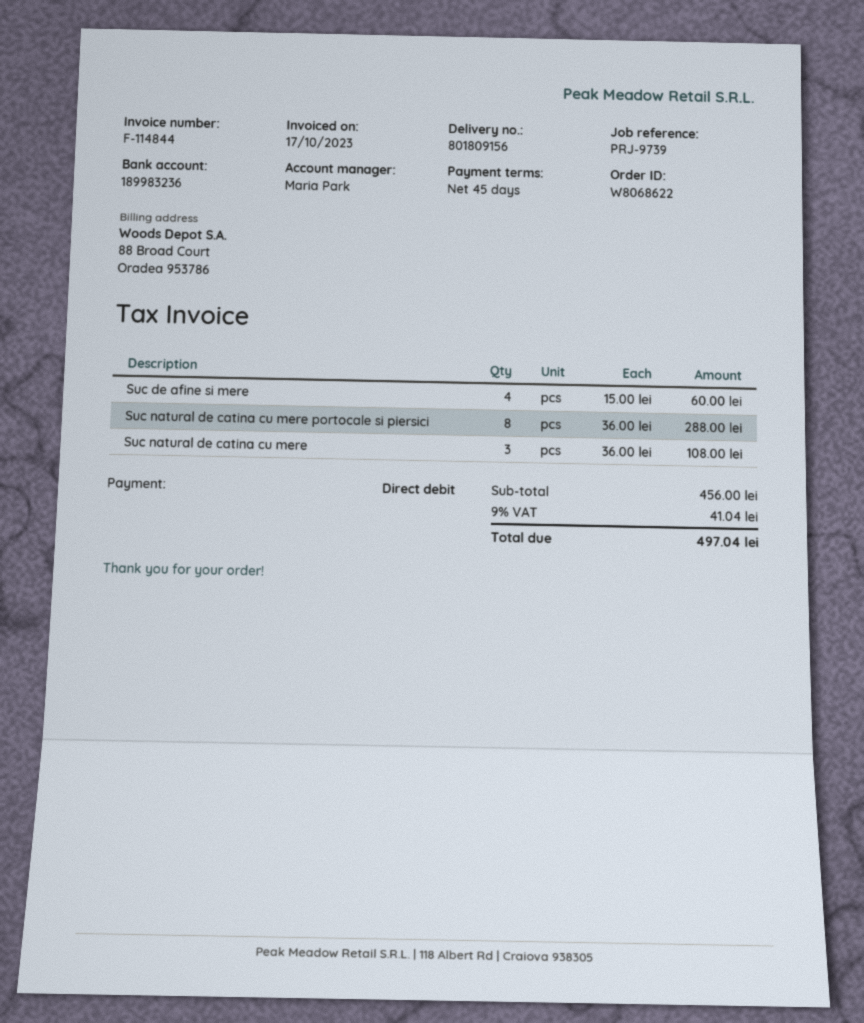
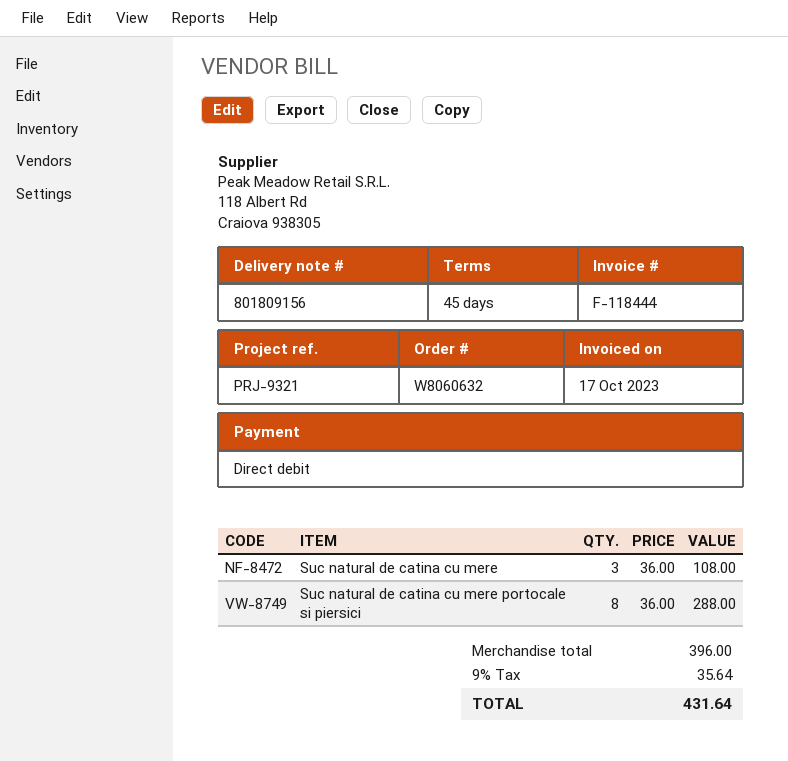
order number: W8068622 -> W8060632
invoice number: F-114844 -> F-118444
reference: PRJ-9739 -> PRJ-9321
Suc de afine si mere: 4 x 15.00 = 60.00 -> none
subtotal: 456.00 -> 396.00
tax: 9% = 41.04 -> 9% = 35.64
total: 497.04 -> 431.64

